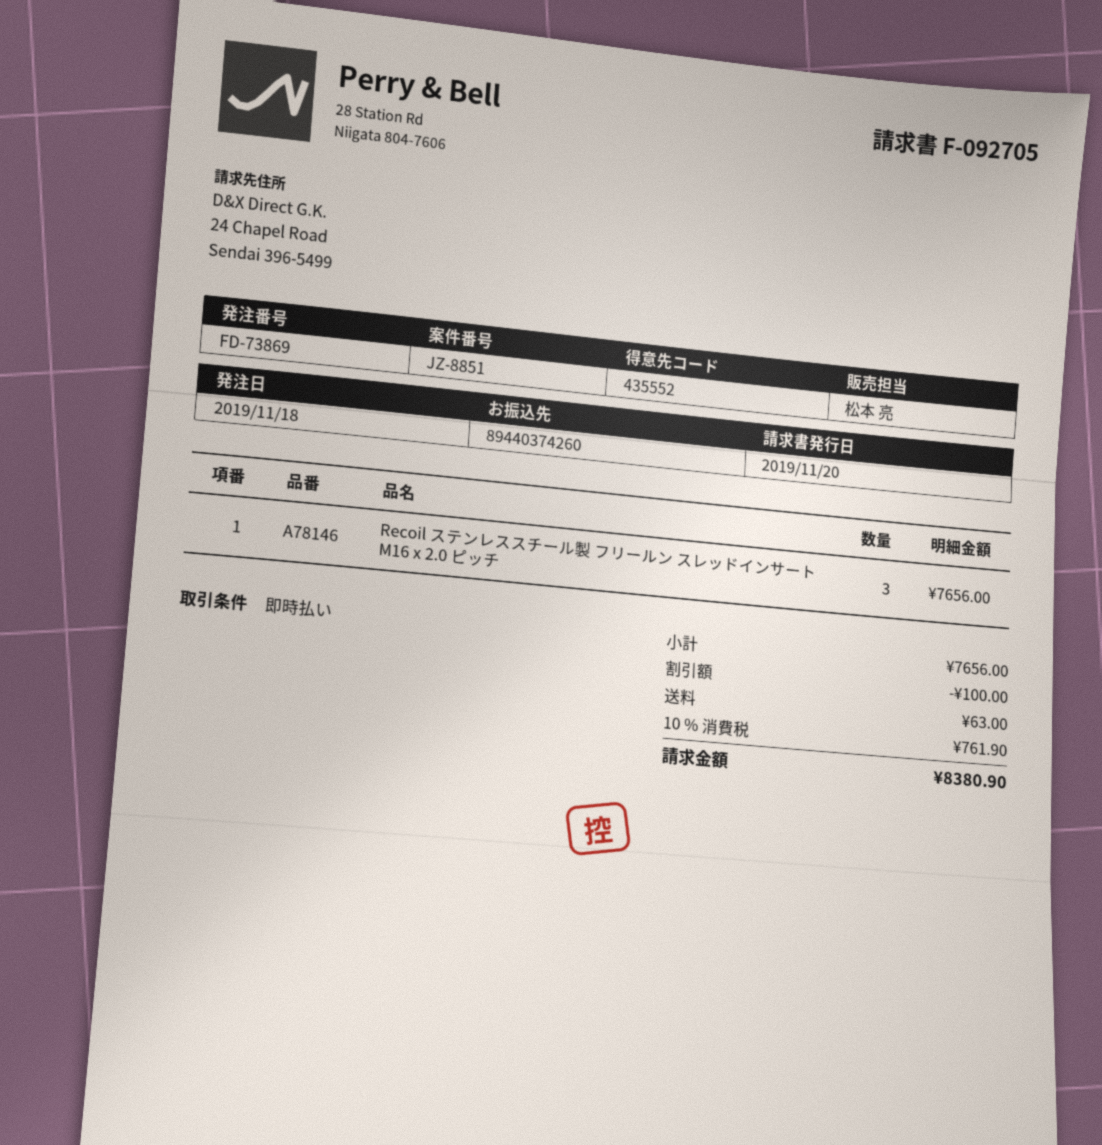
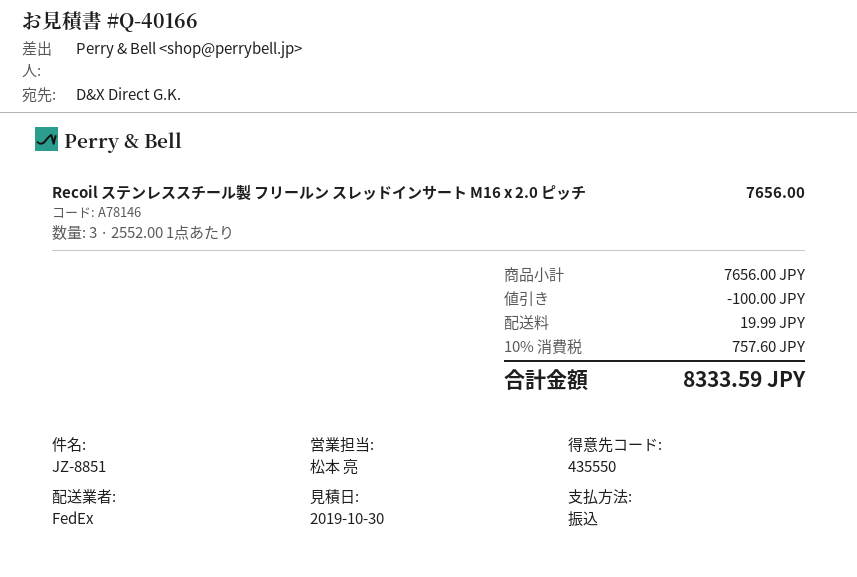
customer number: 435552 -> 435550
shipping: 63.00 -> 19.99
tax: 10% = 761.90 -> 10% = 757.60
total: 8380.90 -> 8333.59

